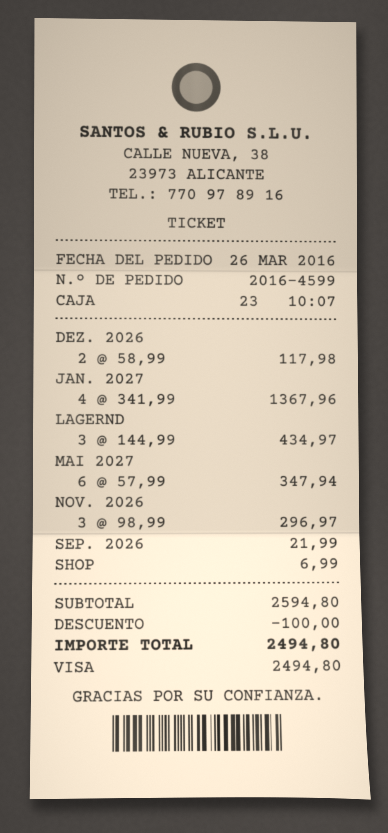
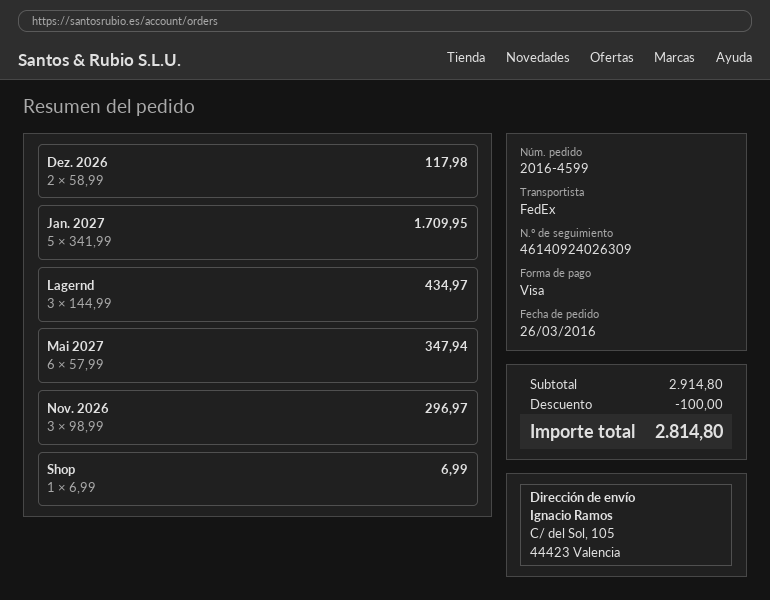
JAN. 2027: 4 x 341.99 = 1367.96 -> 5 x 341.99 = 1709.95
SEP. 2026: 1 x 21.99 = 21.99 -> none
subtotal: 2594.80 -> 2914.80
total: 2494.80 -> 2814.80

